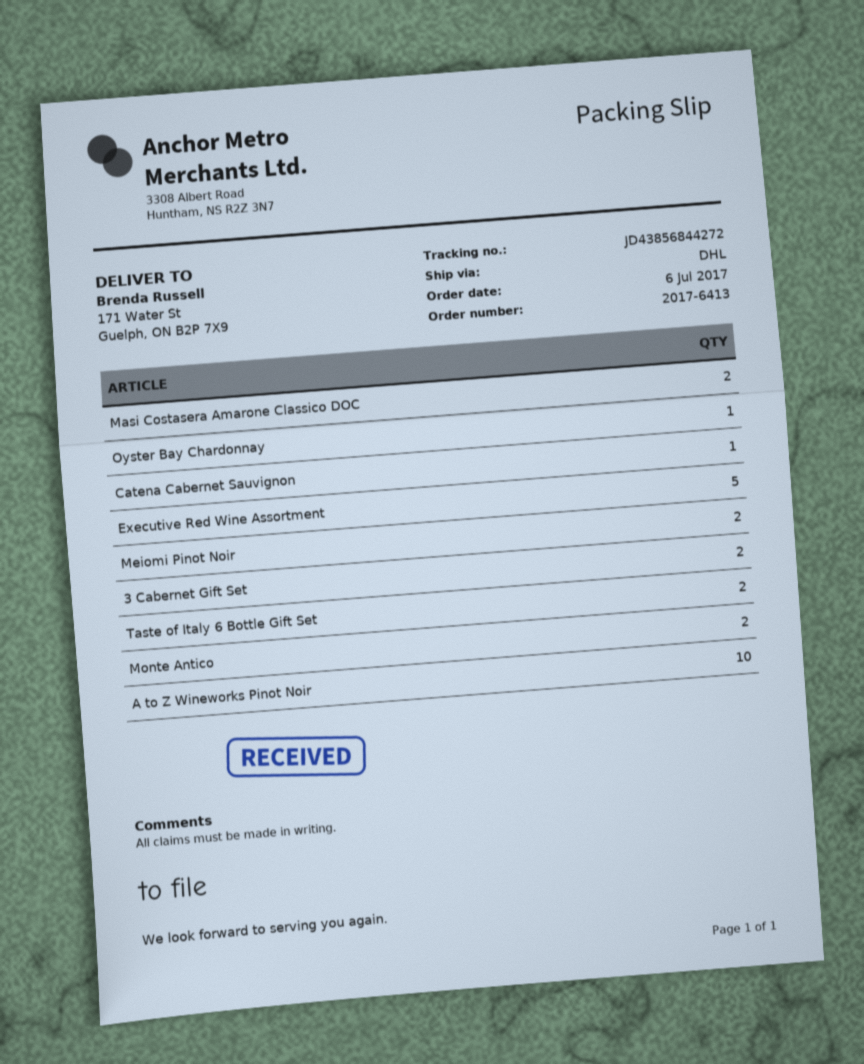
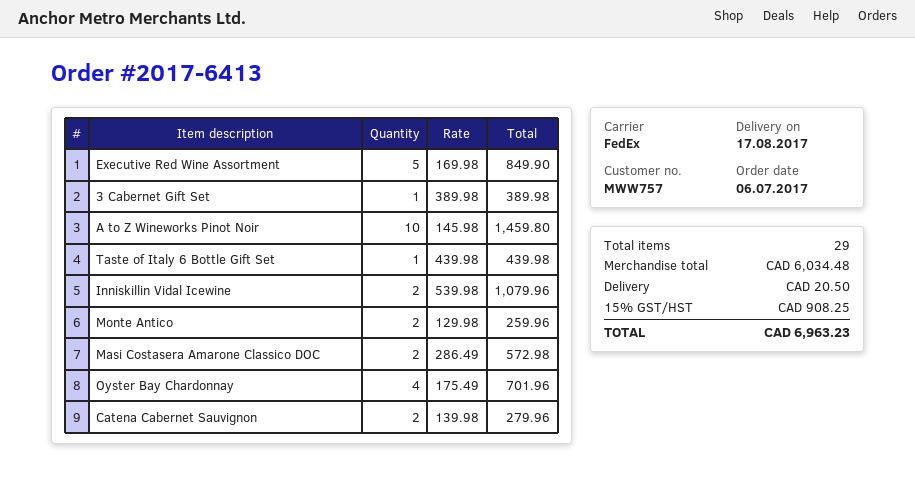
shipping method: DHL -> FedEx
Oyster Bay Chardonnay: 1 -> 4
Catena Cabernet Sauvignon: 1 -> 2
Meiomi Pinot Noir: 2 -> none
3 Cabernet Gift Set: 2 -> 1
Taste of Italy 6 Bottle Gift Set: 2 -> 1
Inniskillin Vidal Icewine: none -> 2

